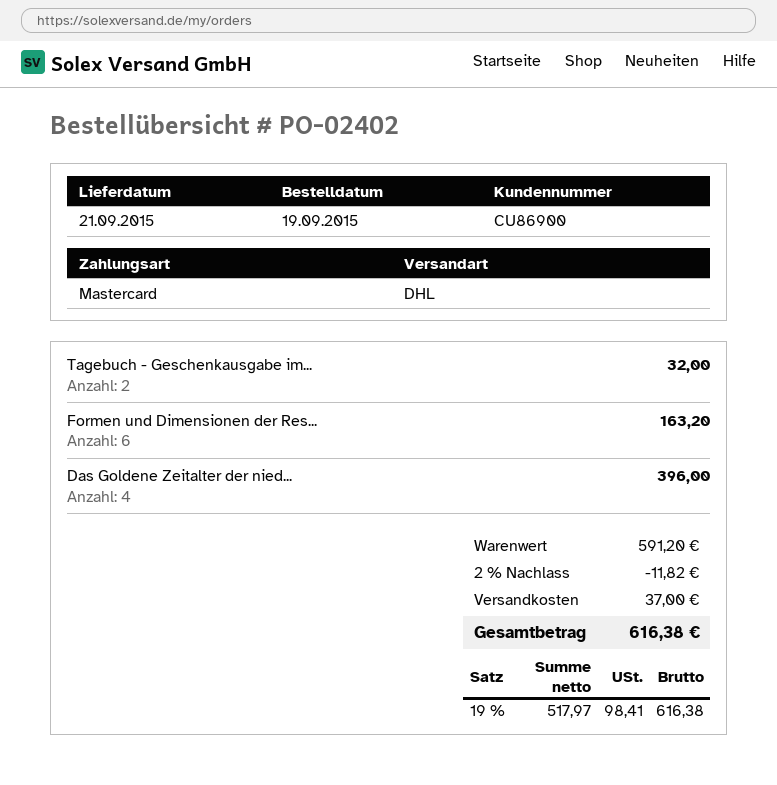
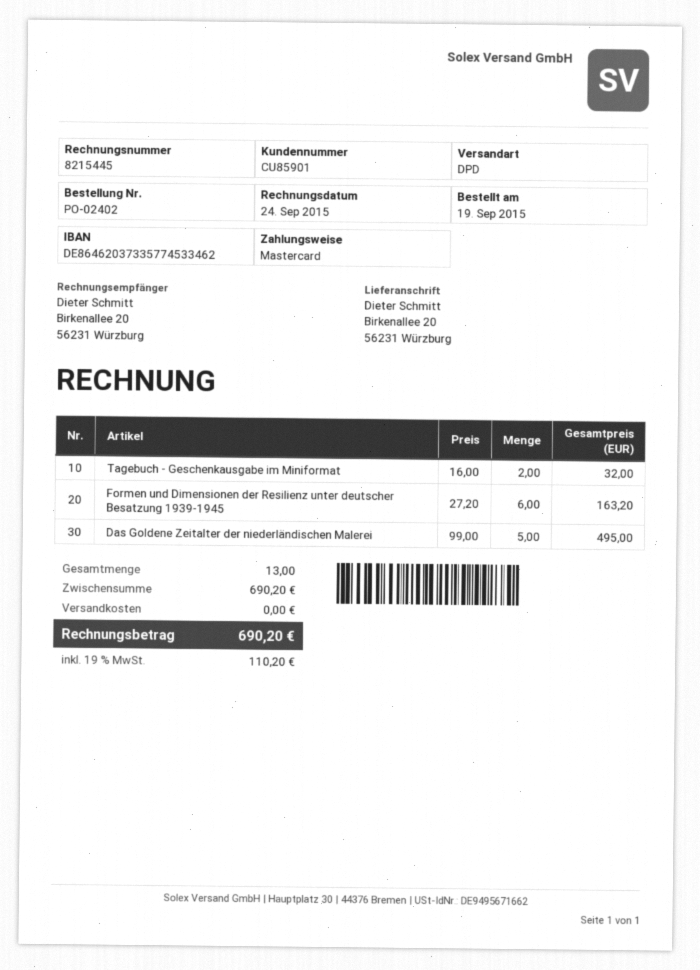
customer number: CU86900 -> CU85901
shipping method: DHL -> DPD
Das Goldene Zeitalter der nied...: 4 for 396.00 -> 5 for 495.00
subtotal: 591.20 -> 690.20
discount: 2% = 11.82 -> none
shipping: 37.00 -> 0.00
tax: 19% = 98.41 -> 19% = 110.20
total: 616.38 -> 690.20

